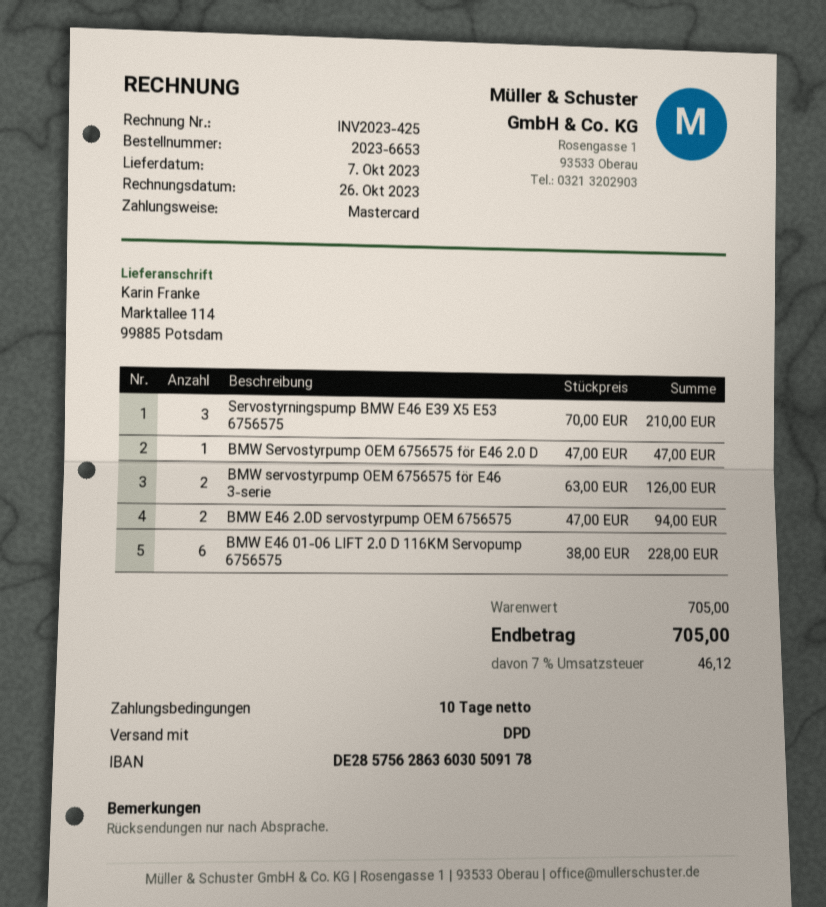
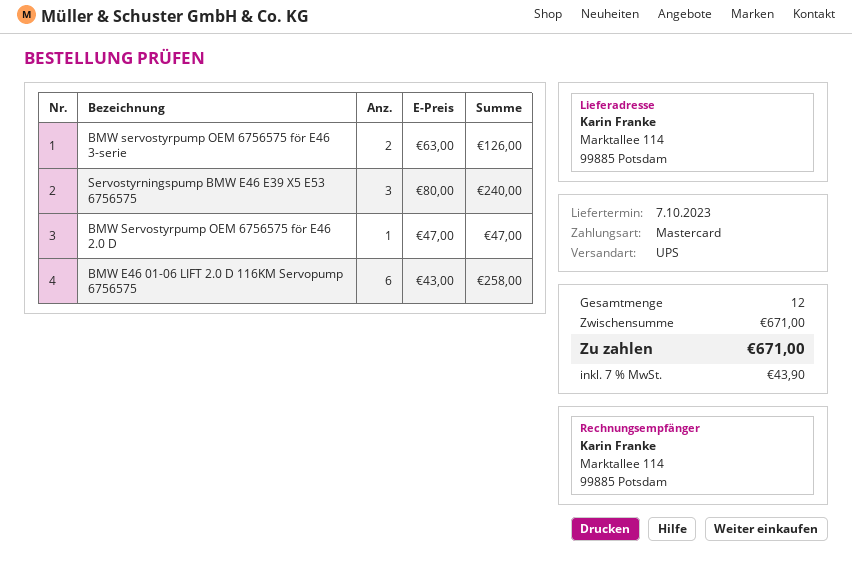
shipping method: DPD -> UPS
Servostyrningspump BMW E46 E39 X5 E53 6756575: 3 x 70.00 = 210.00 -> 3 x 80.00 = 240.00
BMW E46 2.0D servostyrpump OEM 6756575: 2 x 47.00 = 94.00 -> none
BMW E46 01-06 LIFT 2.0 D 116KM Servopump 6756575: 6 x 38.00 = 228.00 -> 6 x 43.00 = 258.00
subtotal: 705.00 -> 671.00
tax: 7% = 46.12 -> 7% = 43.90
total: 705.00 -> 671.00

